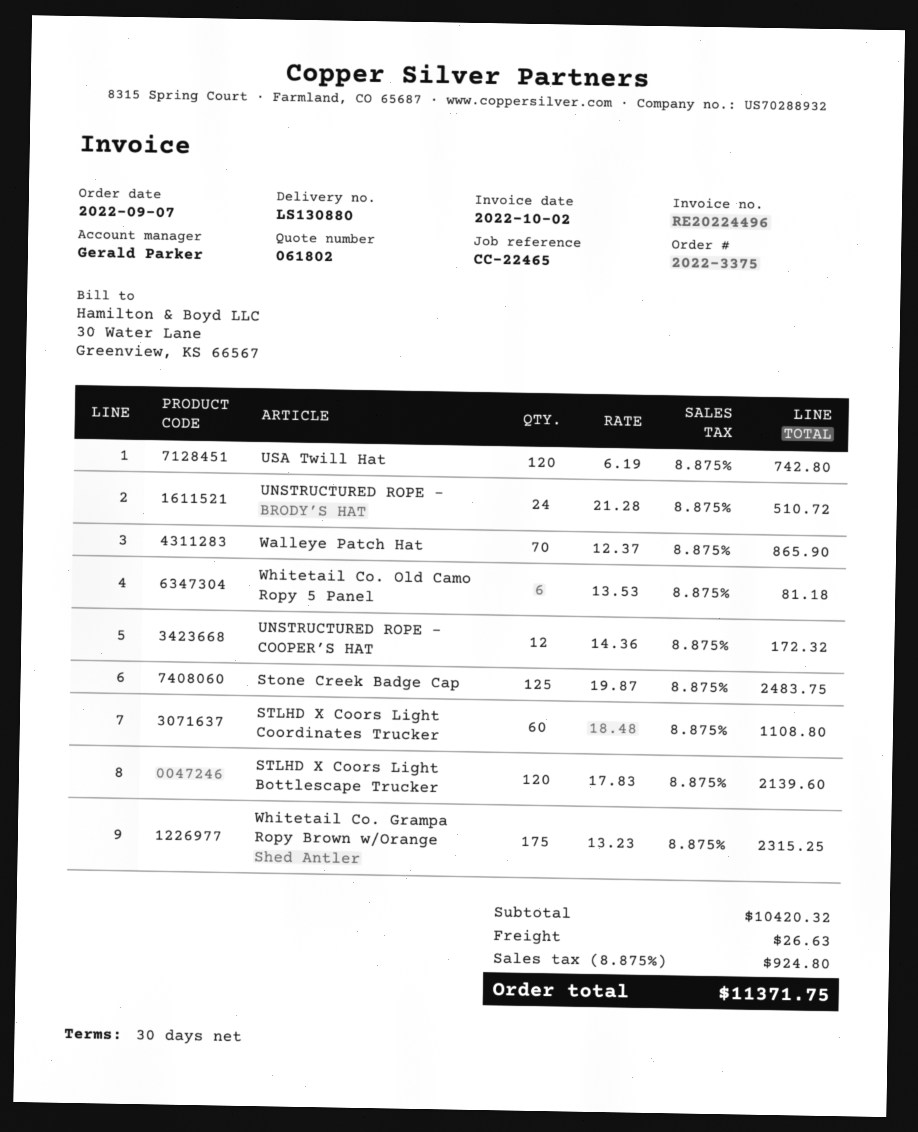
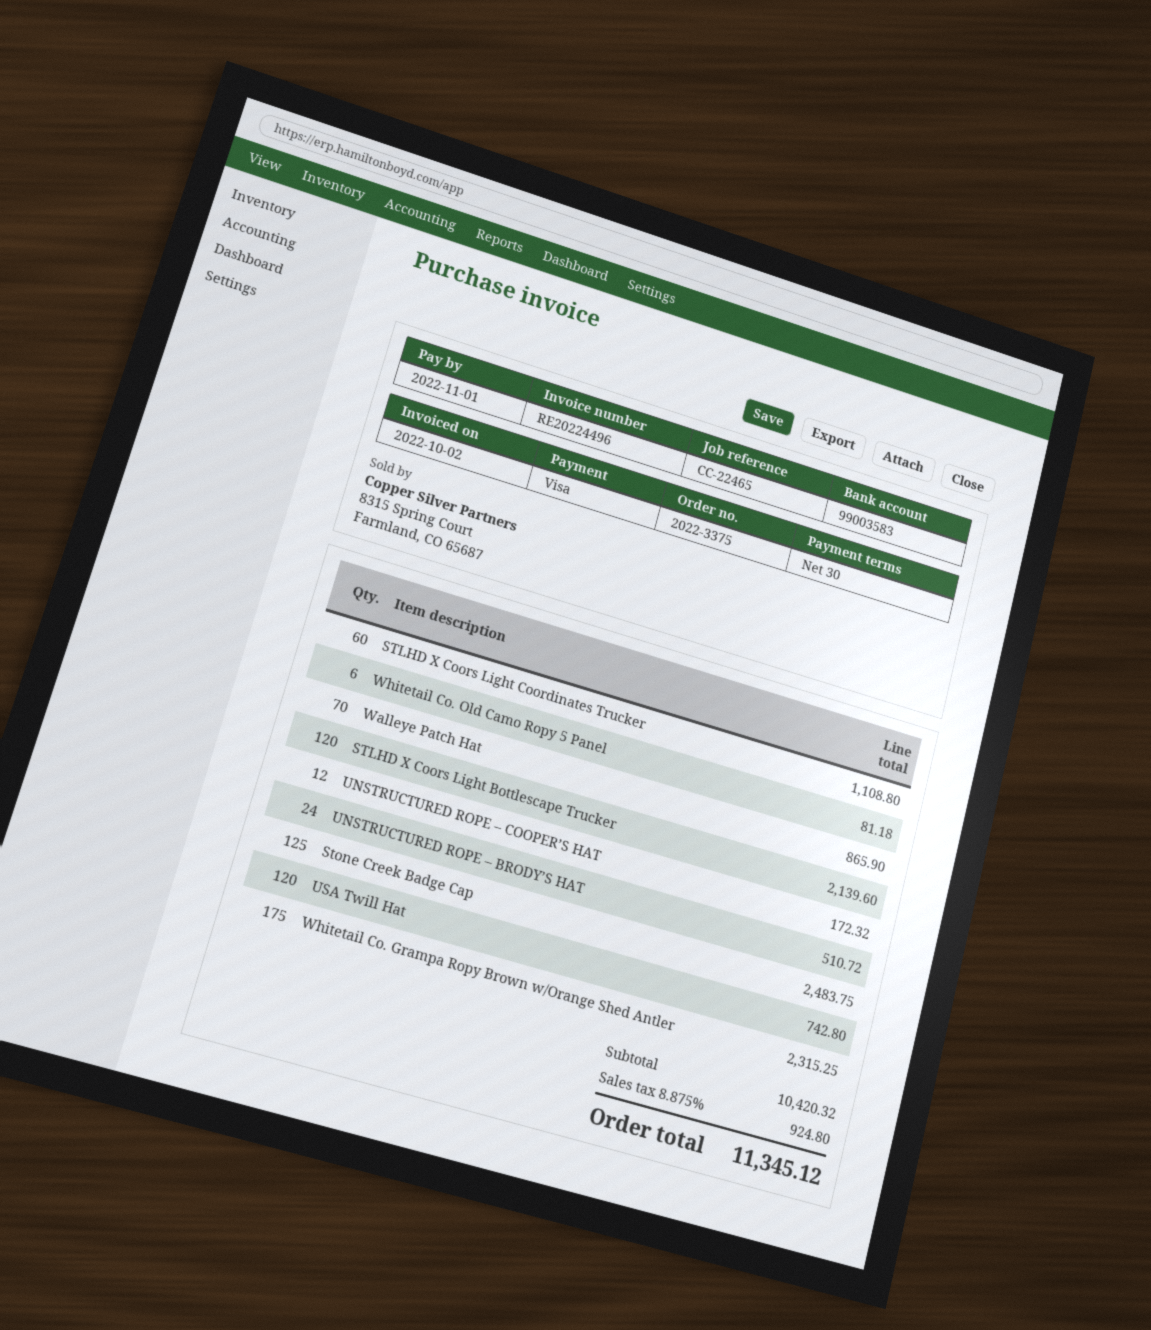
shipping: 26.63 -> none
total: 11371.75 -> 11345.12

